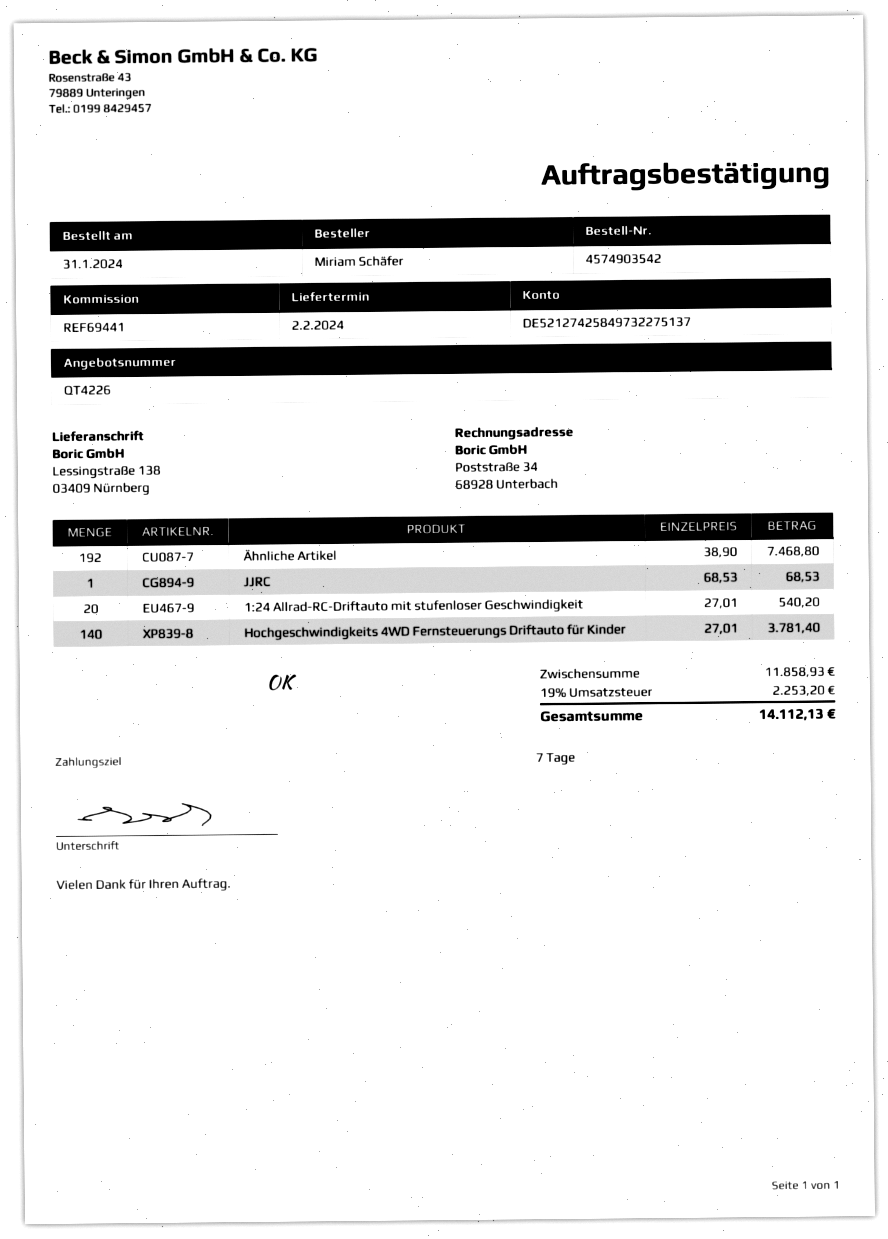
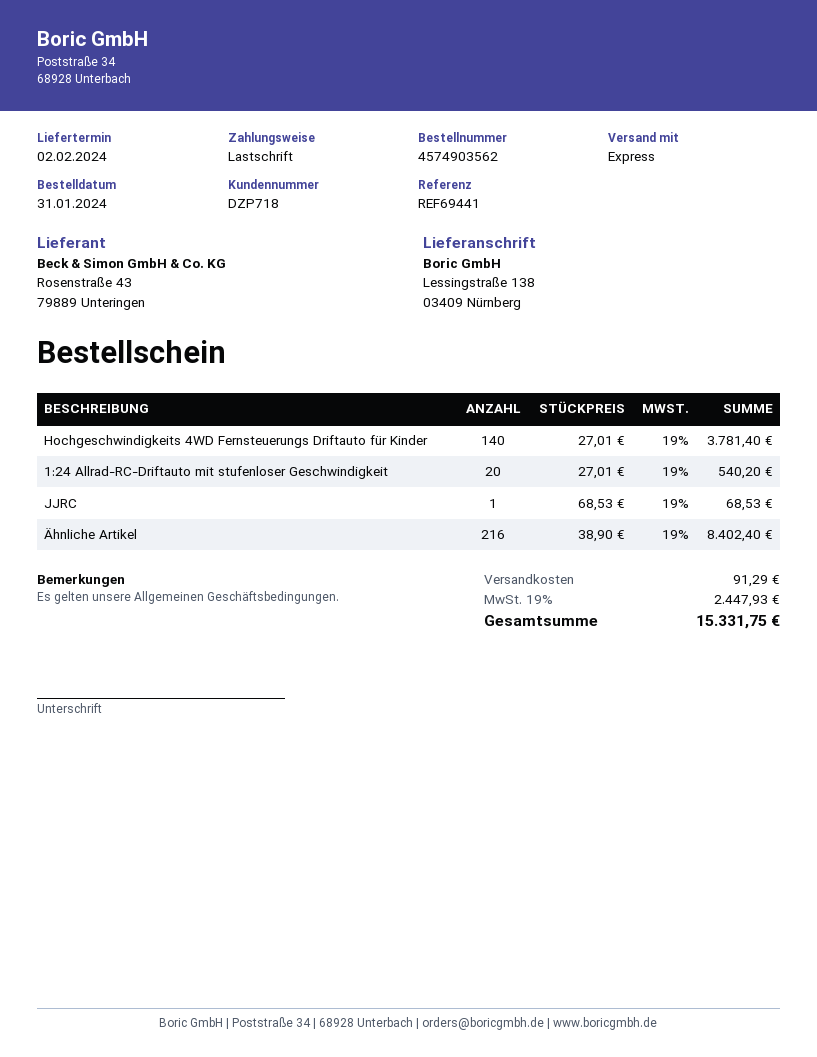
order number: 4574903542 -> 4574903562
Ähnliche Artikel: 192 x 38.90 = 7468.80 -> 216 x 38.90 = 8402.40
shipping: none -> 91.29
tax: 19% = 2253.20 -> 19% = 2447.93
total: 14112.13 -> 15331.75

